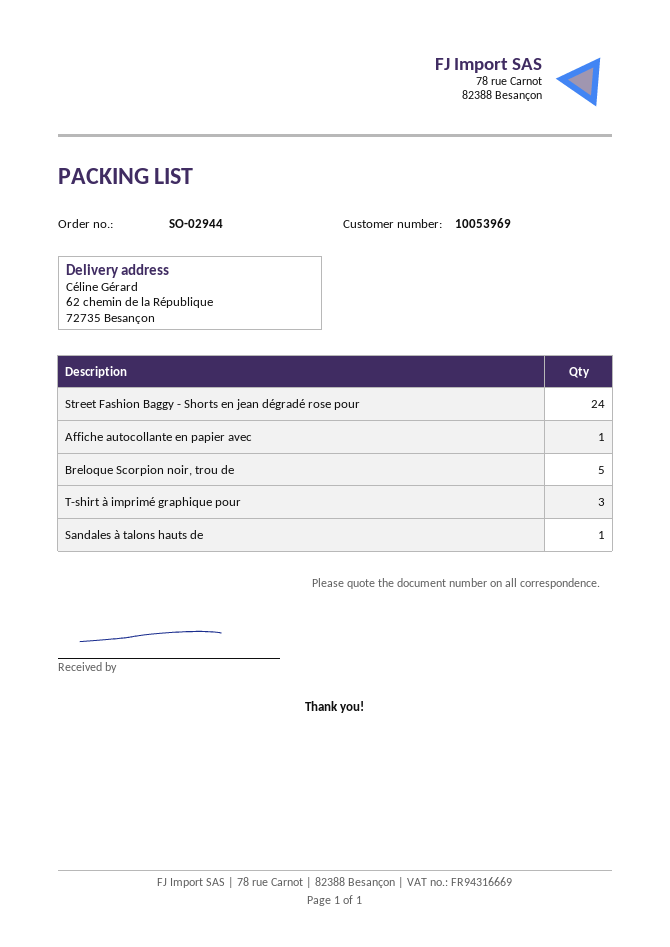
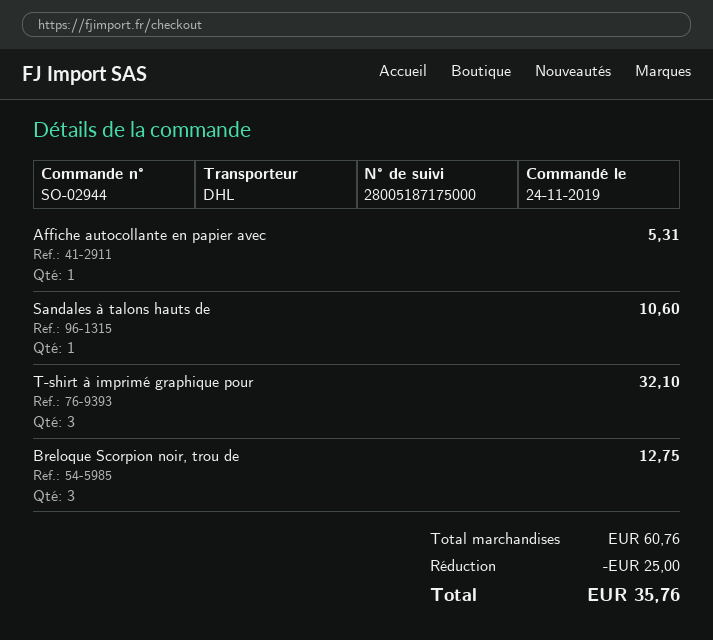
Street Fashion Baggy - Shorts en jean dégradé rose pour: 24 -> none
Breloque Scorpion noir, trou de: 5 -> 3

